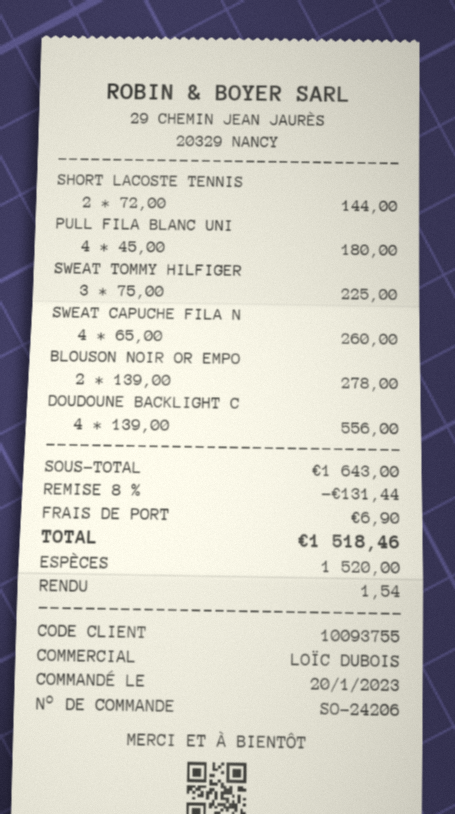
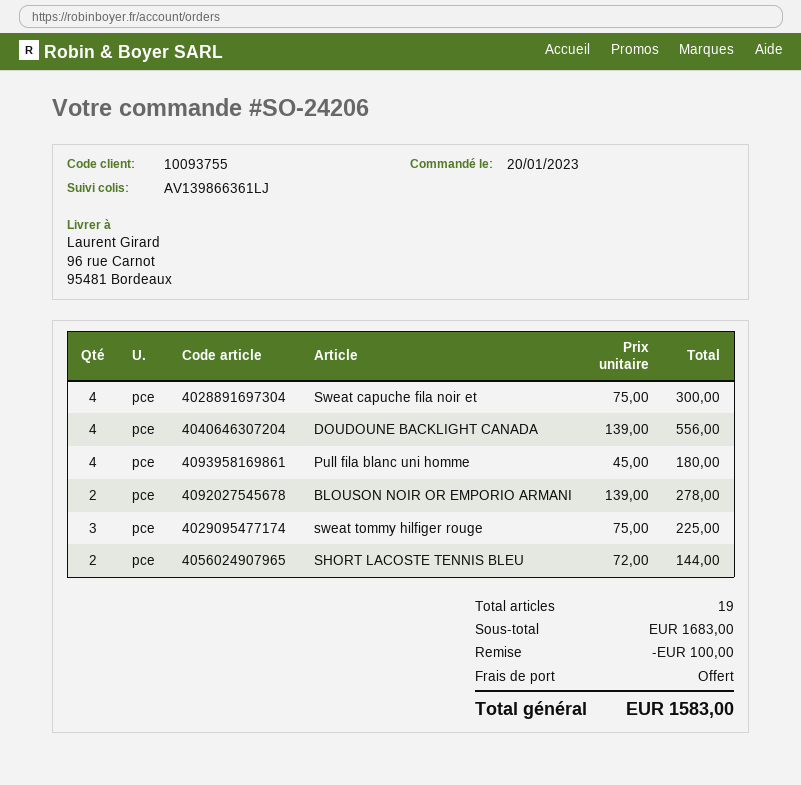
SWEAT CAPUCHE FILA N: 4 x 65.00 = 260.00 -> 4 x 75.00 = 300.00
subtotal: 1643.00 -> 1683.00
discount: 131.44 -> 100.00
shipping: 6.90 -> 0.00
total: 1518.46 -> 1583.00

